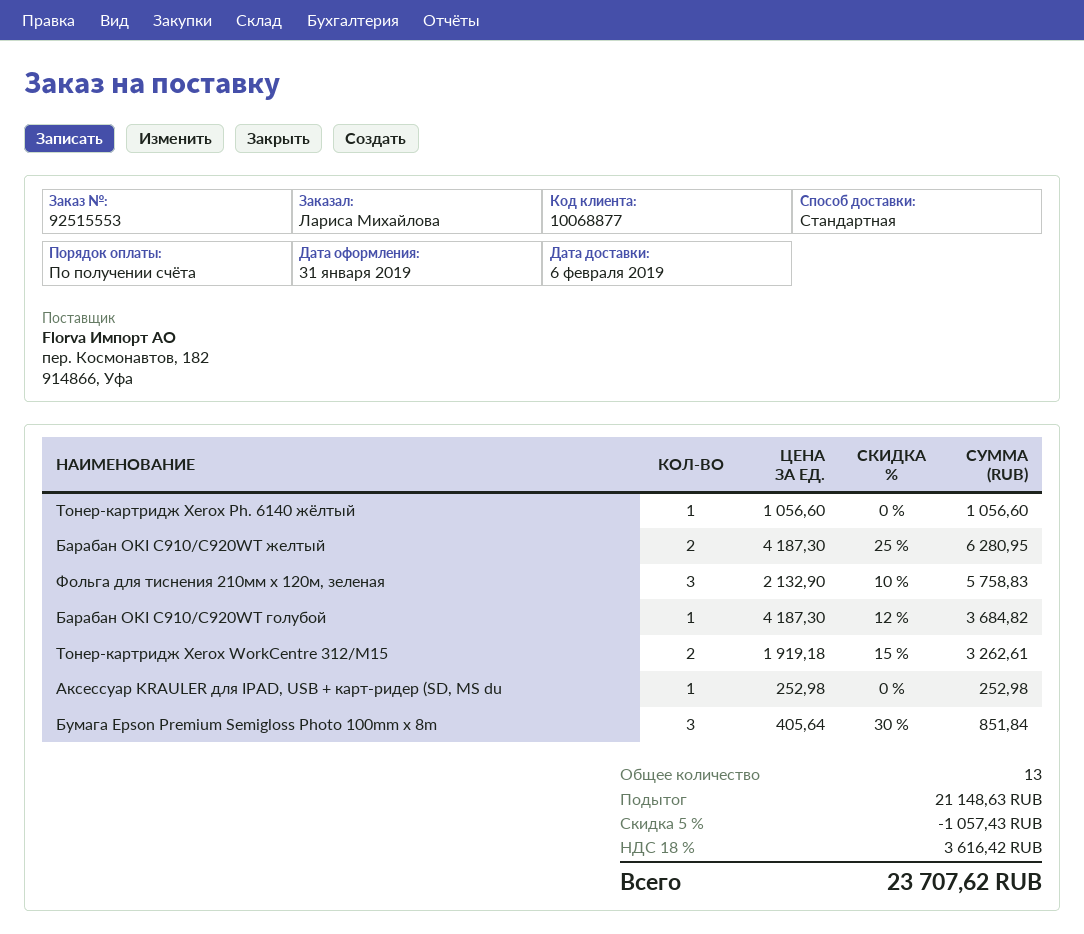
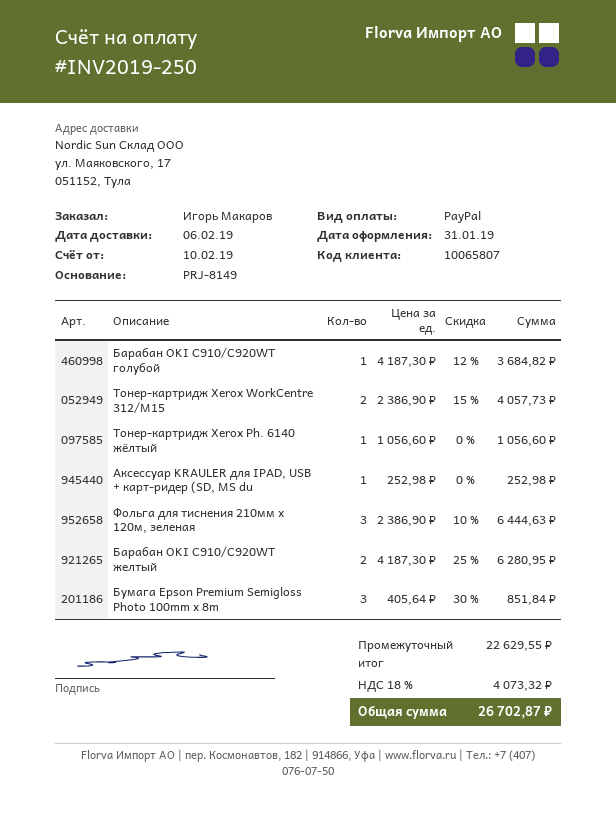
customer number: 10068877 -> 10065807
ordered by: Лариса Михайлова -> Игорь Макаров
Фольга для тиснения 210мм х 120м, зеленая: 3 x 2132.90 - 10% = 5758.83 -> 3 x 2386.90 - 10% = 6444.63
Тонер-картридж Xerox WorkCentre 312/M15: 2 x 1919.18 - 15% = 3262.61 -> 2 x 2386.90 - 15% = 4057.73
subtotal: 21148.63 -> 22629.55
discount: 5% = 1057.43 -> none
tax: 18% = 3616.42 -> 18% = 4073.32
total: 23707.62 -> 26702.87

